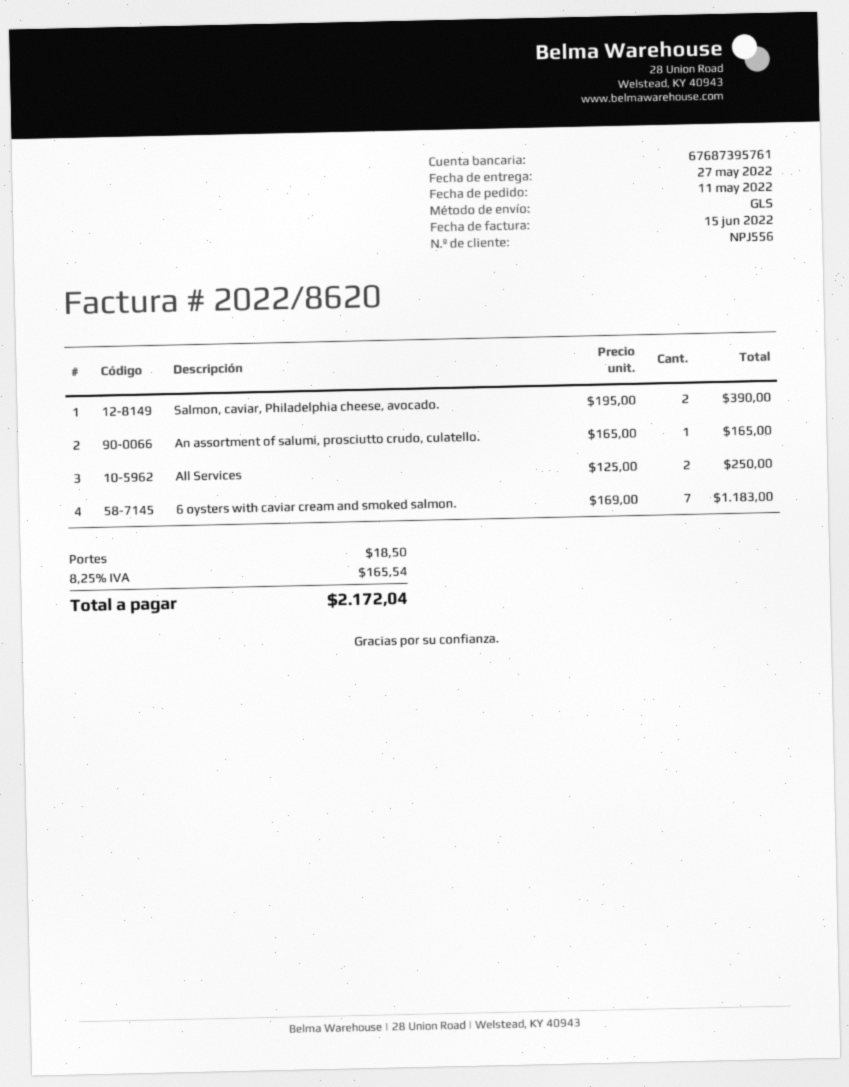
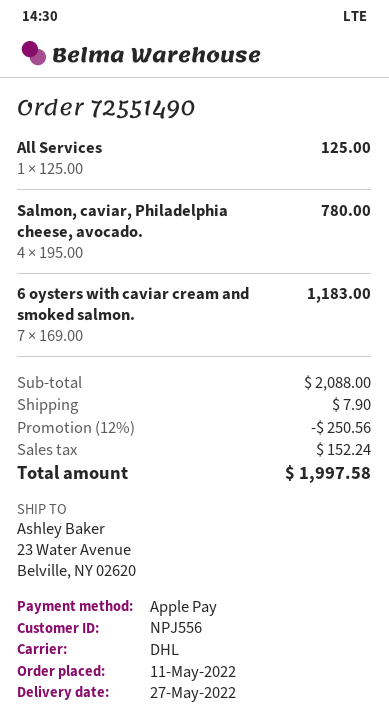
shipping method: GLS -> DHL
Salmon, caviar, Philadelphia cheese, avocado.: 2 x 195.00 = 390.00 -> 4 x 195.00 = 780.00
An assortment of salumi, prosciutto crudo, culatello.: 1 x 165.00 = 165.00 -> none
All Services: 2 x 125.00 = 250.00 -> 1 x 125.00 = 125.00
discount: none -> 12% = 250.56
shipping: 18.50 -> 7.90
tax: 165.54 -> 152.24
total: 2172.04 -> 1997.58

